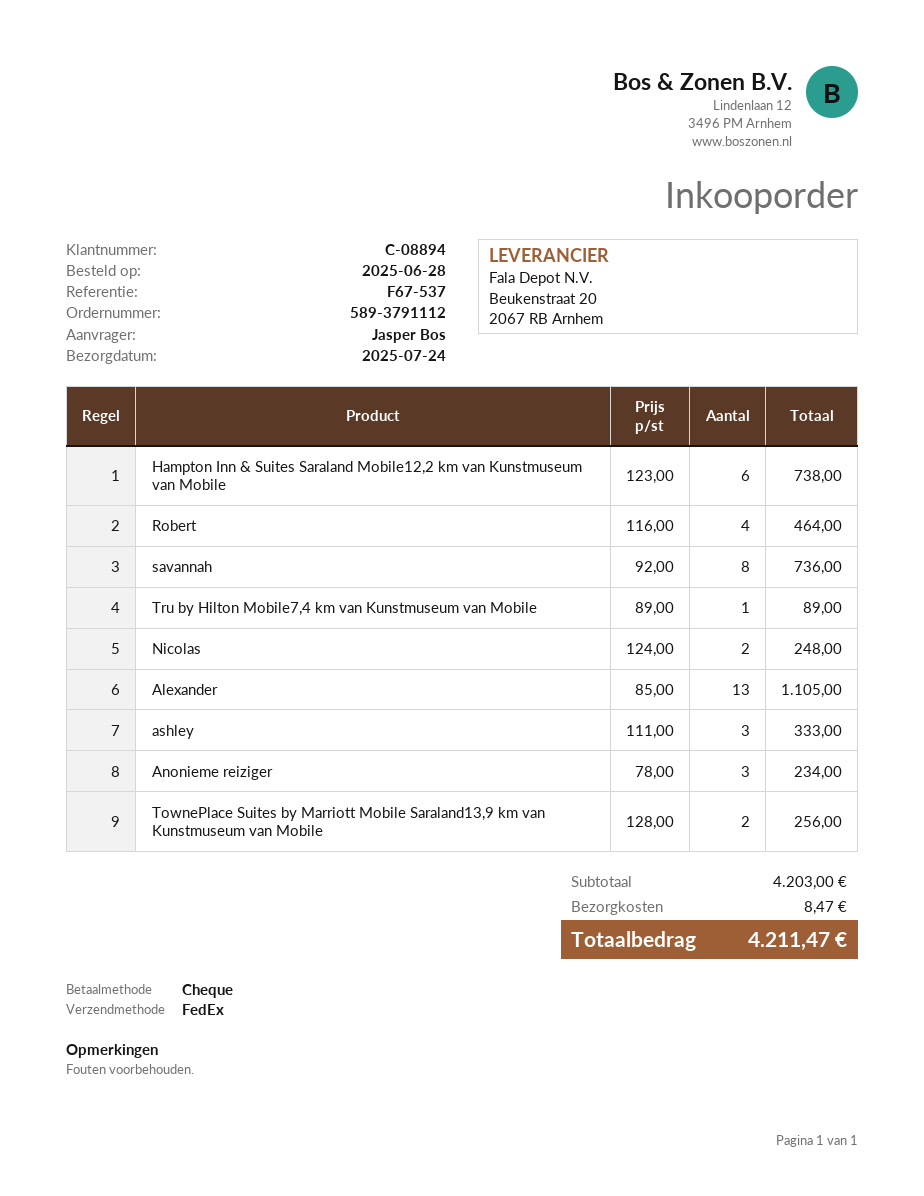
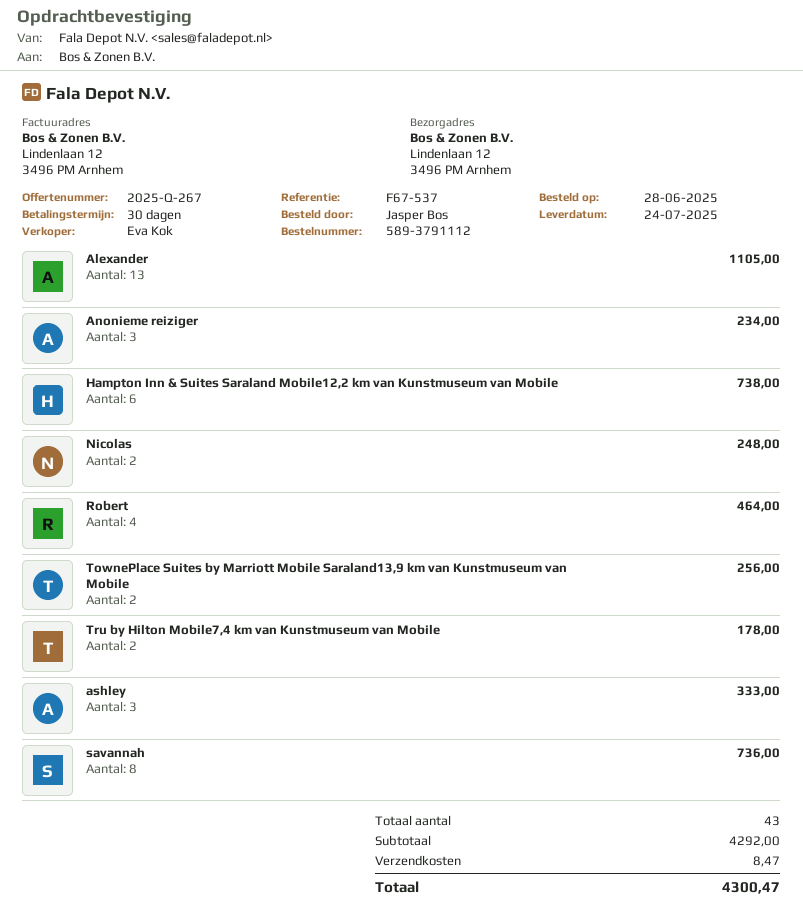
Tru by Hilton Mobile7,4 km van Kunstmuseum van Mobile: 1 for 89.00 -> 2 for 178.00
subtotal: 4203.00 -> 4292.00
total: 4211.47 -> 4300.47

